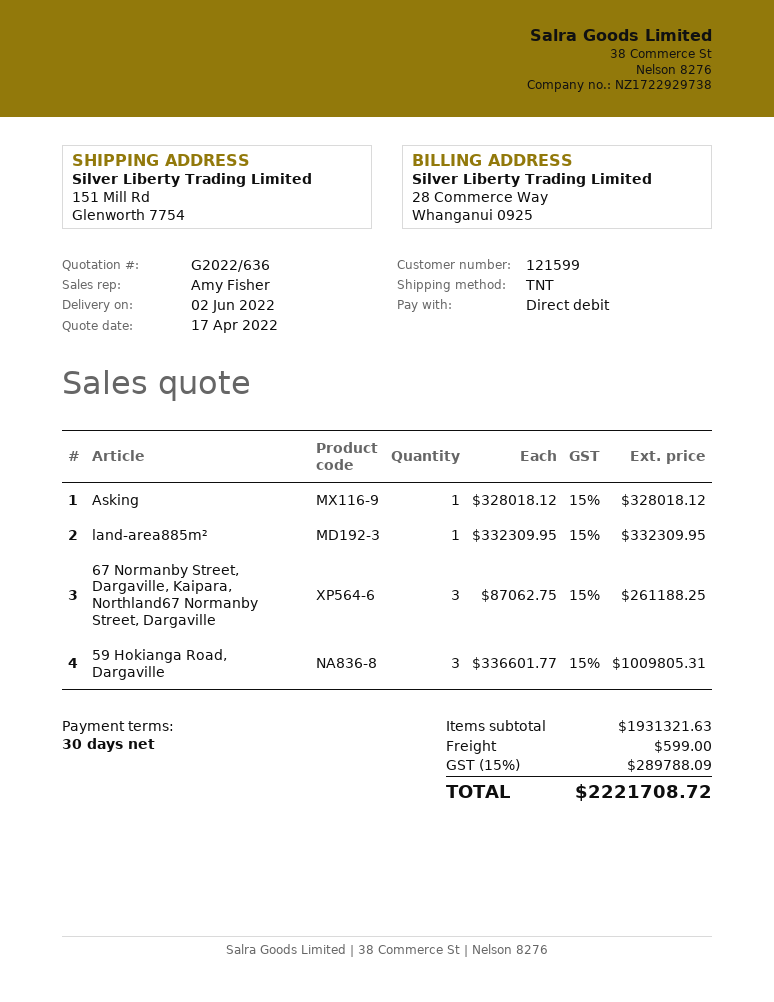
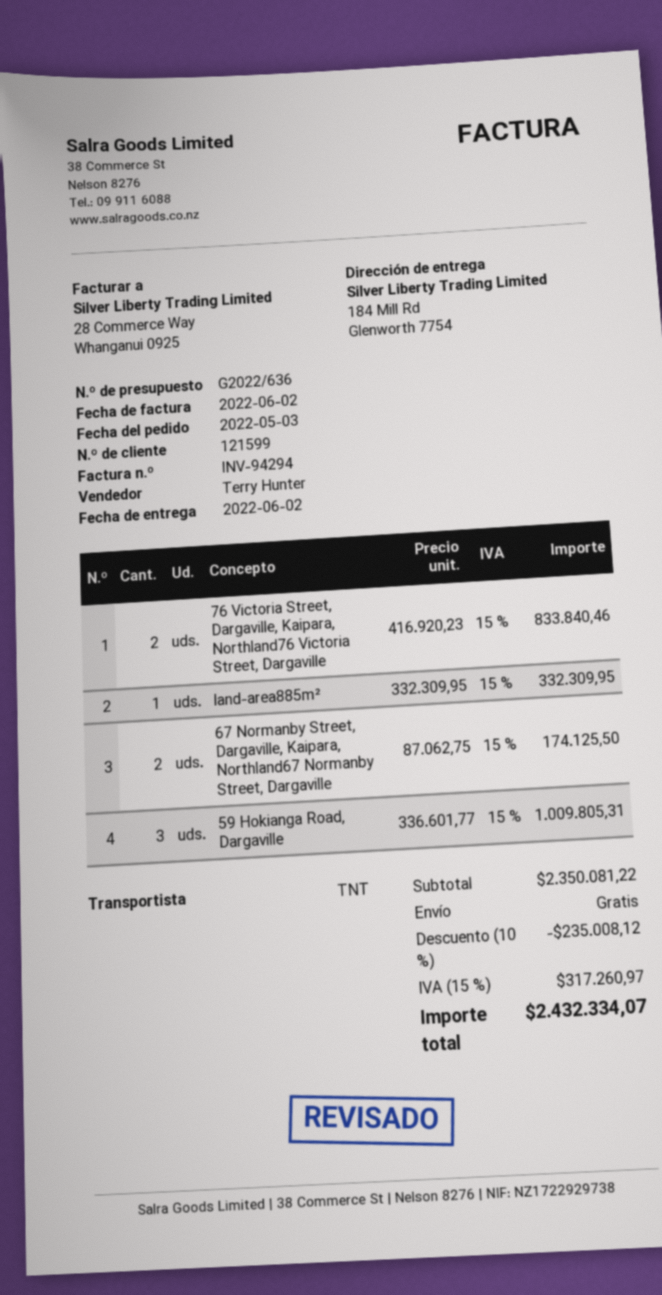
sales rep: Amy Fisher -> Terry Hunter
ship to: 151 Mill Rd, Glenworth 7754 -> 184 Mill Rd, Glenworth 7754
Asking: 1 x 328018.12 = 328018.12 -> none
67 Normanby Street, Dargaville, Kaipara, Northland67 Normanby Street, Dargaville: 3 x 87062.75 = 261188.25 -> 2 x 87062.75 = 174125.50
76 Victoria Street, Dargaville, Kaipara, Northland76 Victoria Street, Dargaville: none -> 2 x 416920.23 = 833840.46
subtotal: 1931321.63 -> 2350081.22
discount: none -> 10% = 235008.12
shipping: 599.00 -> 0.00
tax: 15% = 289788.09 -> 15% = 317260.97
total: 2221708.72 -> 2432334.07

